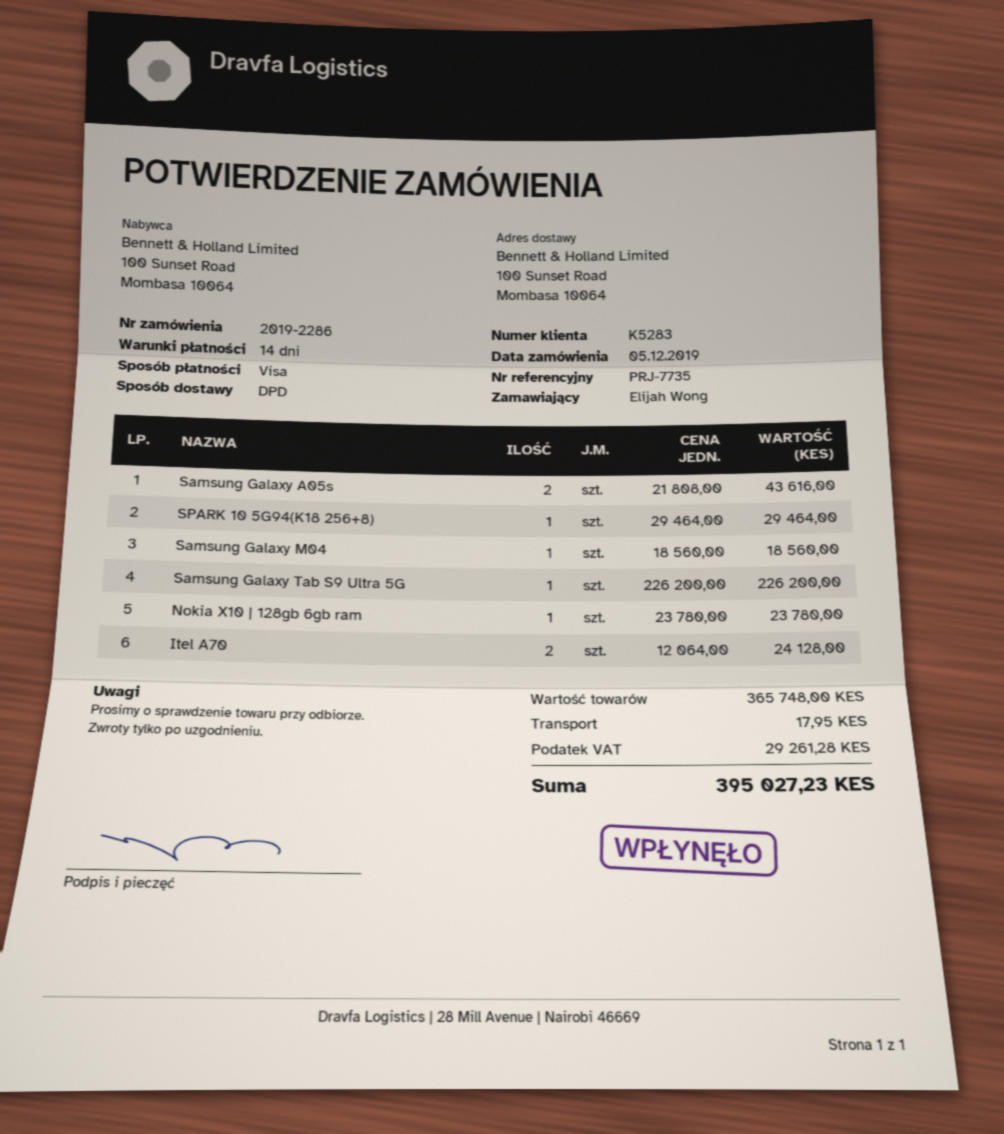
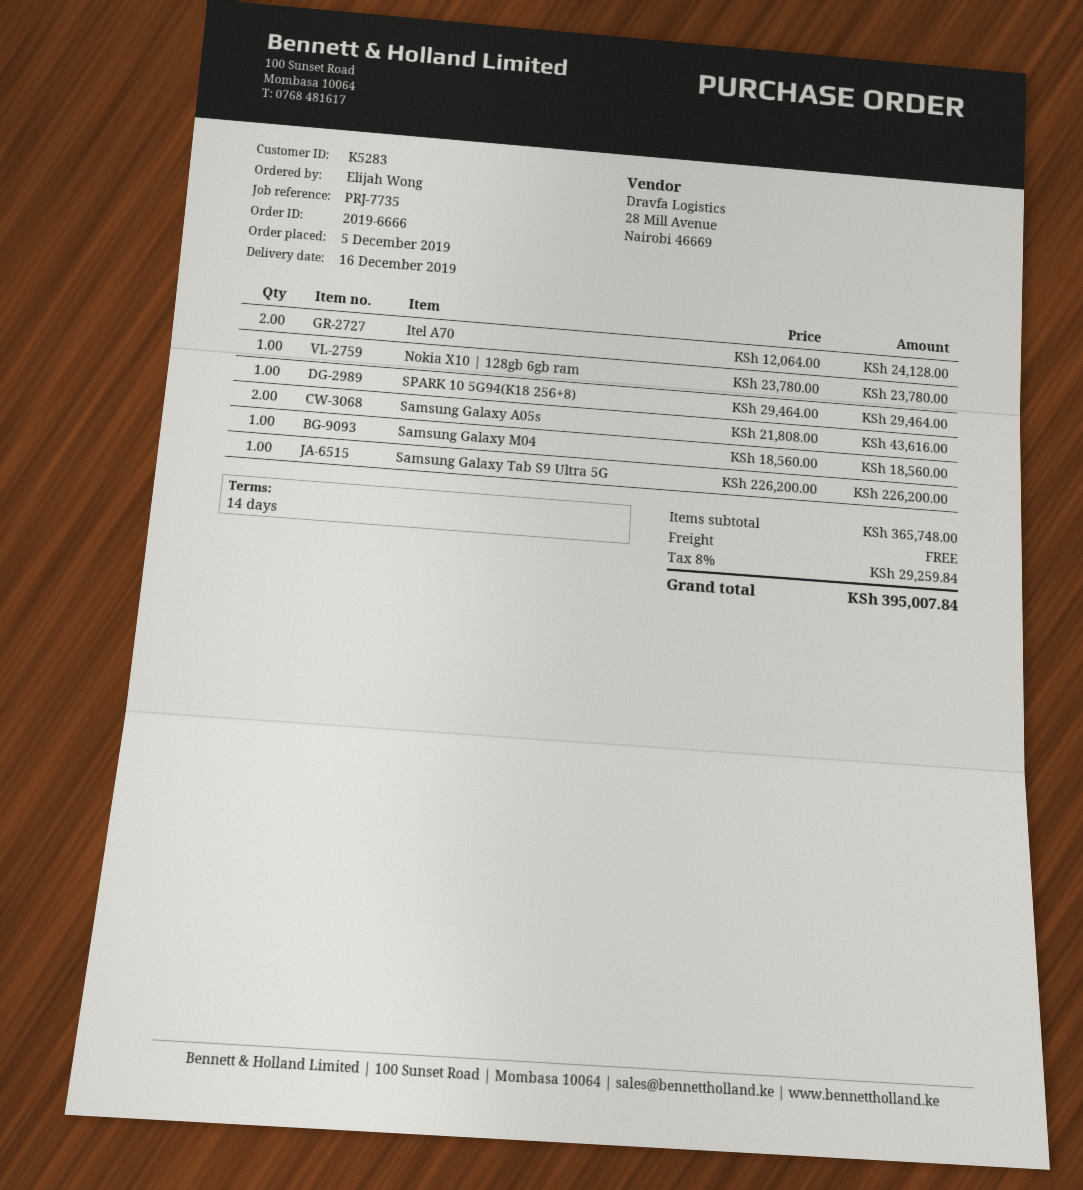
order number: 2019-2286 -> 2019-6666
shipping: 17.95 -> 0.00
tax: 29261.28 -> 29259.84
total: 395027.23 -> 395007.84

